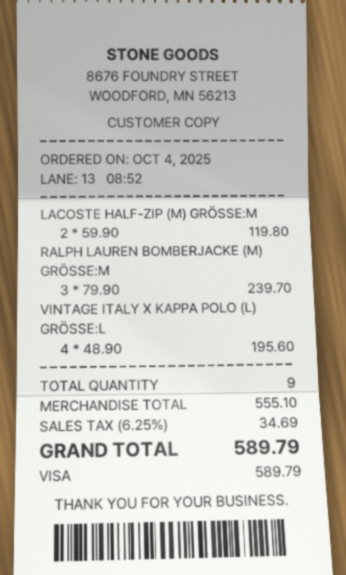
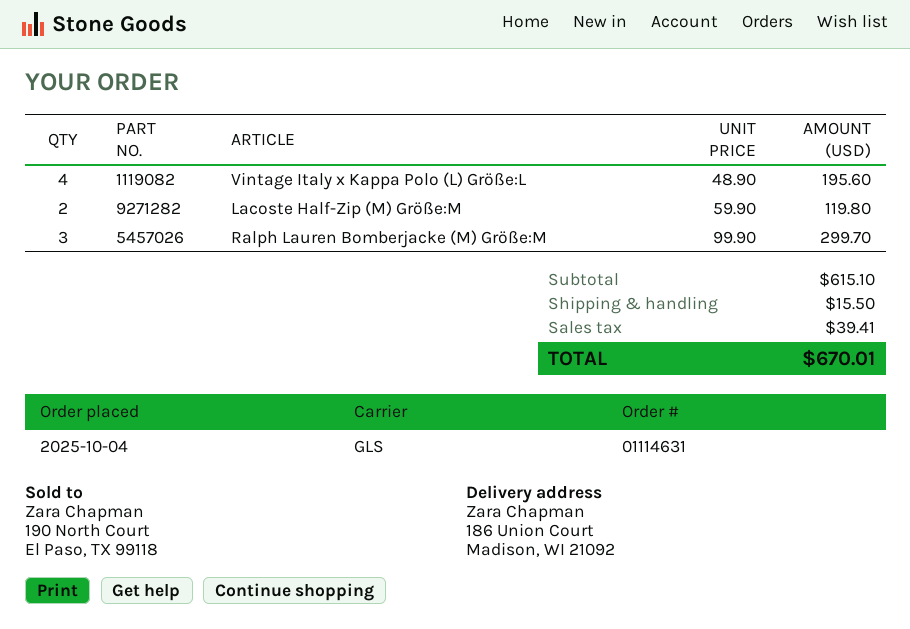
RALPH LAUREN BOMBERJACKE (M) GRÖSSE:M: 3 x 79.90 = 239.70 -> 3 x 99.90 = 299.70
subtotal: 555.10 -> 615.10
shipping: none -> 15.50
tax: 34.69 -> 39.41
total: 589.79 -> 670.01

